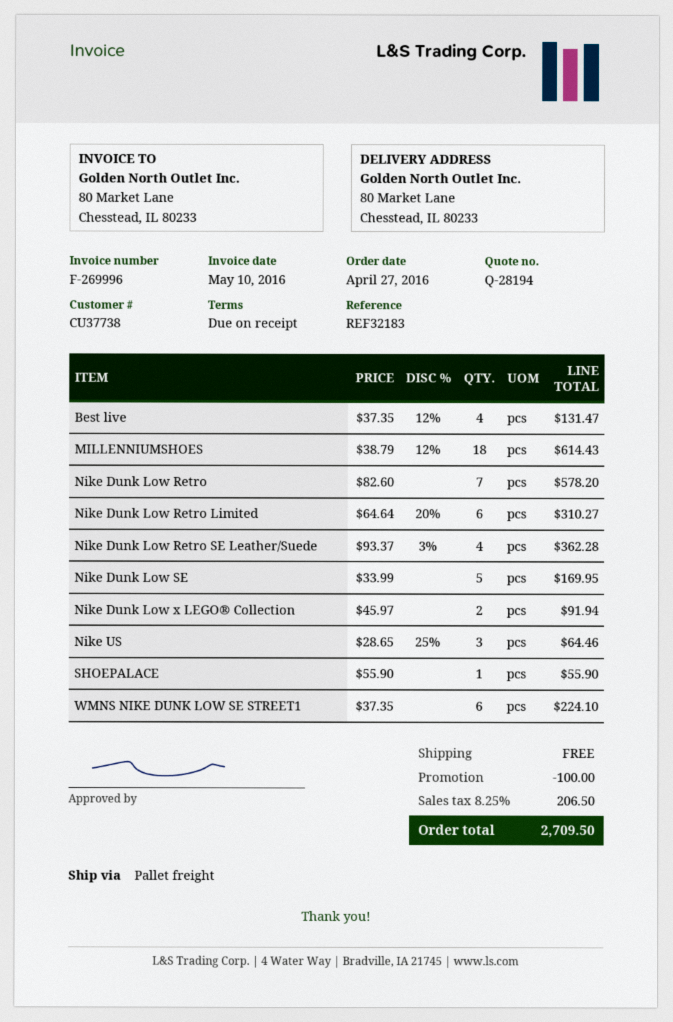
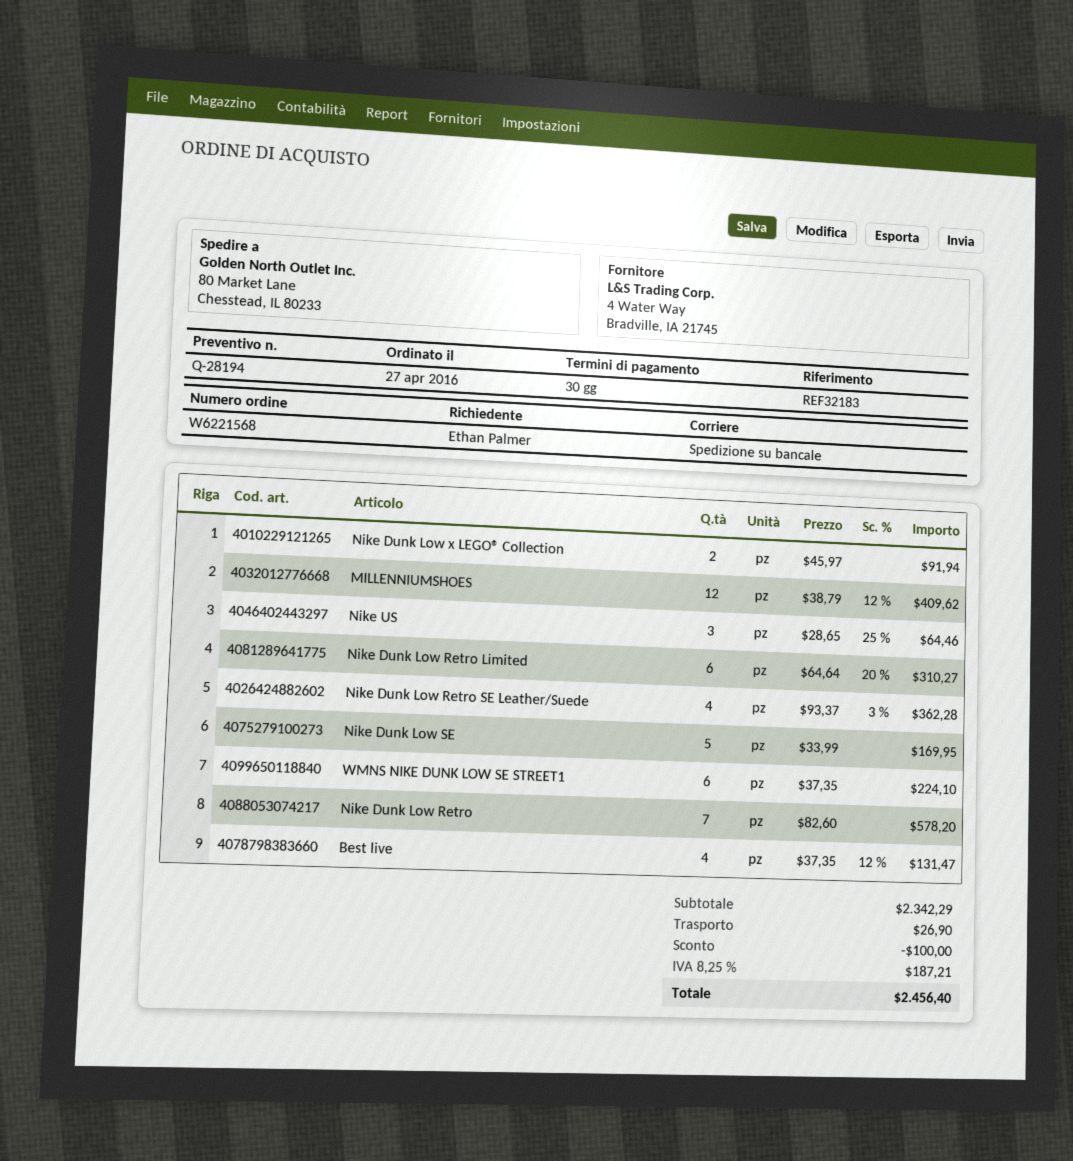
payment terms: on receipt -> 30 days
MILLENNIUMSHOES: 18 x 38.79 - 12% = 614.43 -> 12 x 38.79 - 12% = 409.62
SHOEPALACE: 1 x 55.90 = 55.90 -> none
shipping: 0.00 -> 26.90
tax: 8.25% = 206.50 -> 8.25% = 187.21
total: 2709.50 -> 2456.40

